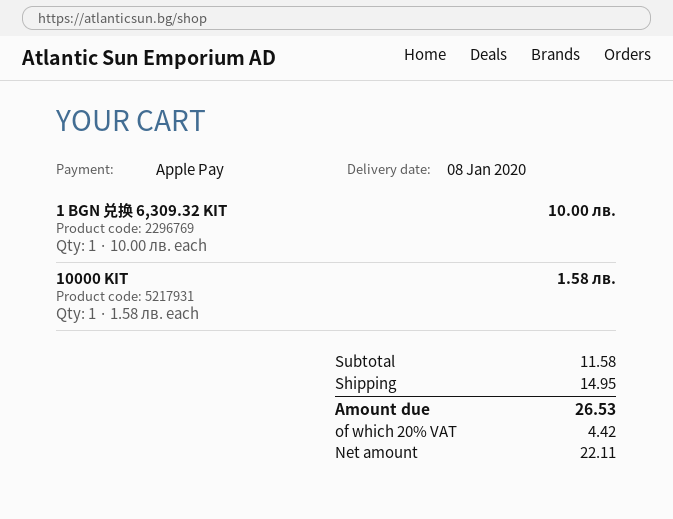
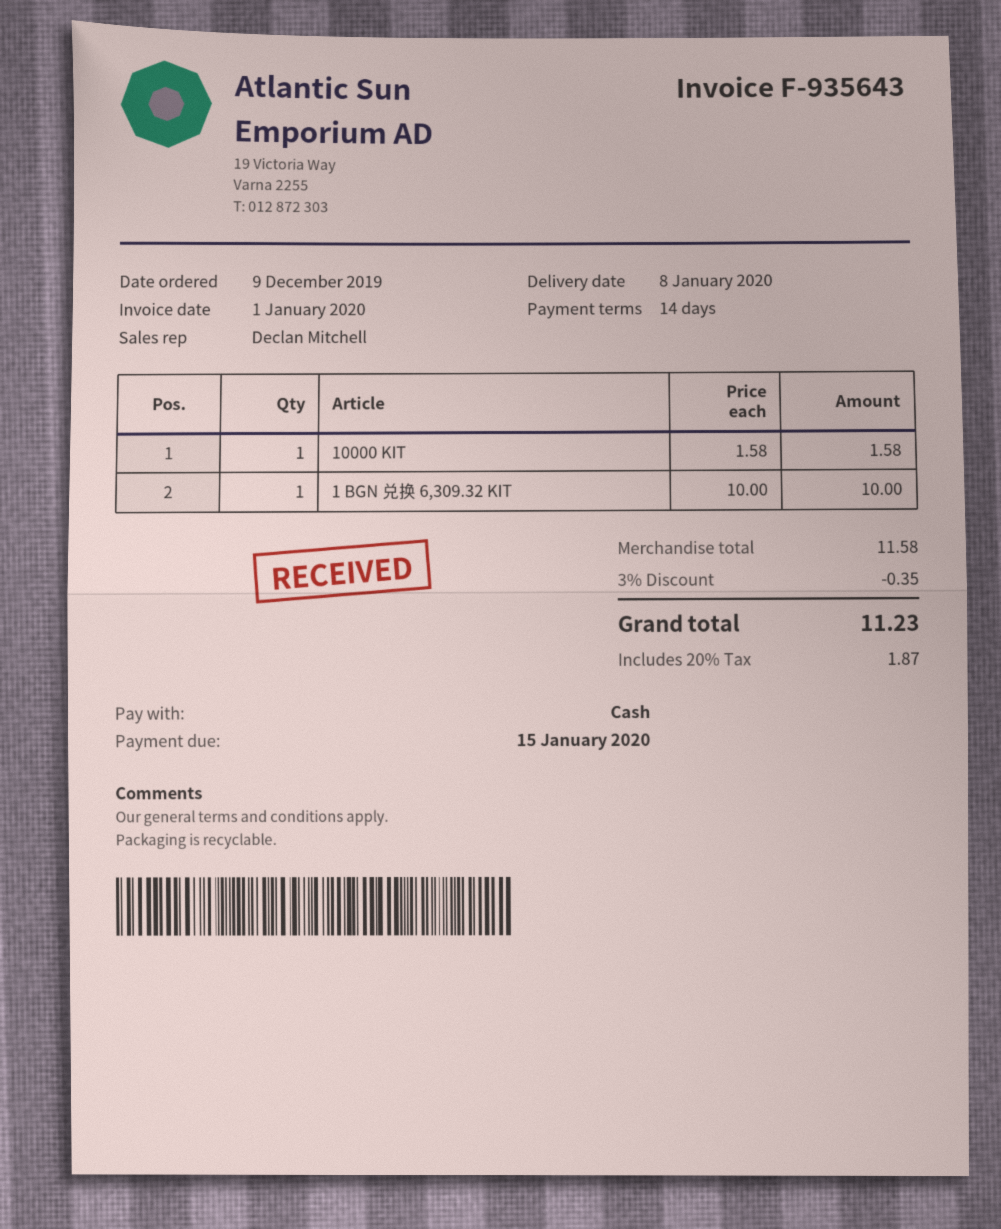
payment method: Apple Pay -> cash
discount: none -> 3% = 0.35
shipping: 14.95 -> none
tax: 20% = 4.42 -> 20% = 1.87
total: 26.53 -> 11.23

